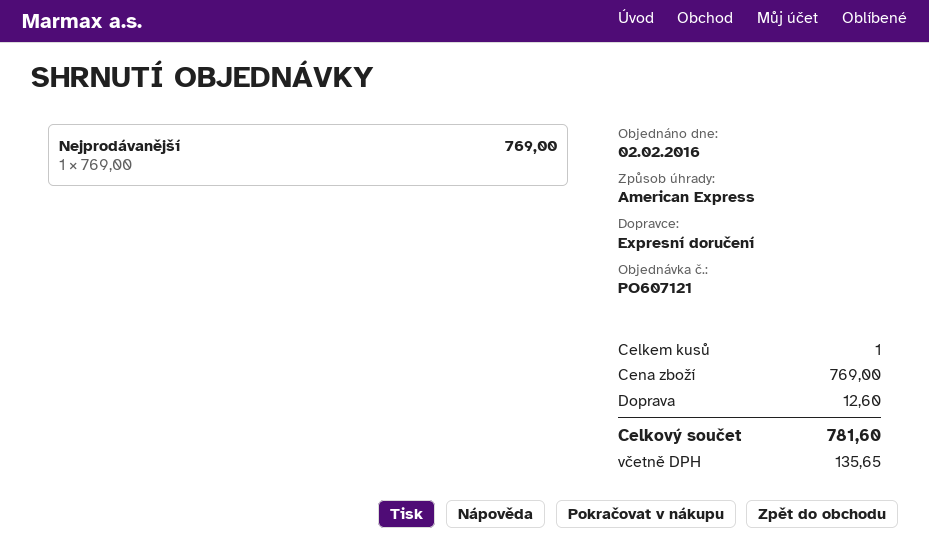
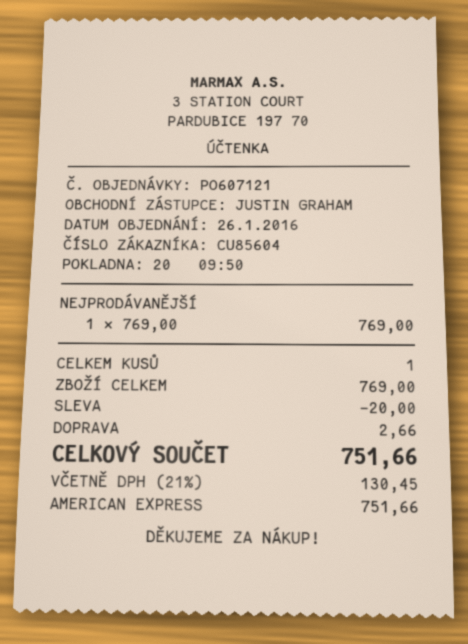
order date: 2016-02-02 -> 2016-01-26
discount: none -> 20.00
shipping: 12.60 -> 2.66
tax: 135.65 -> 130.45
total: 781.60 -> 751.66

